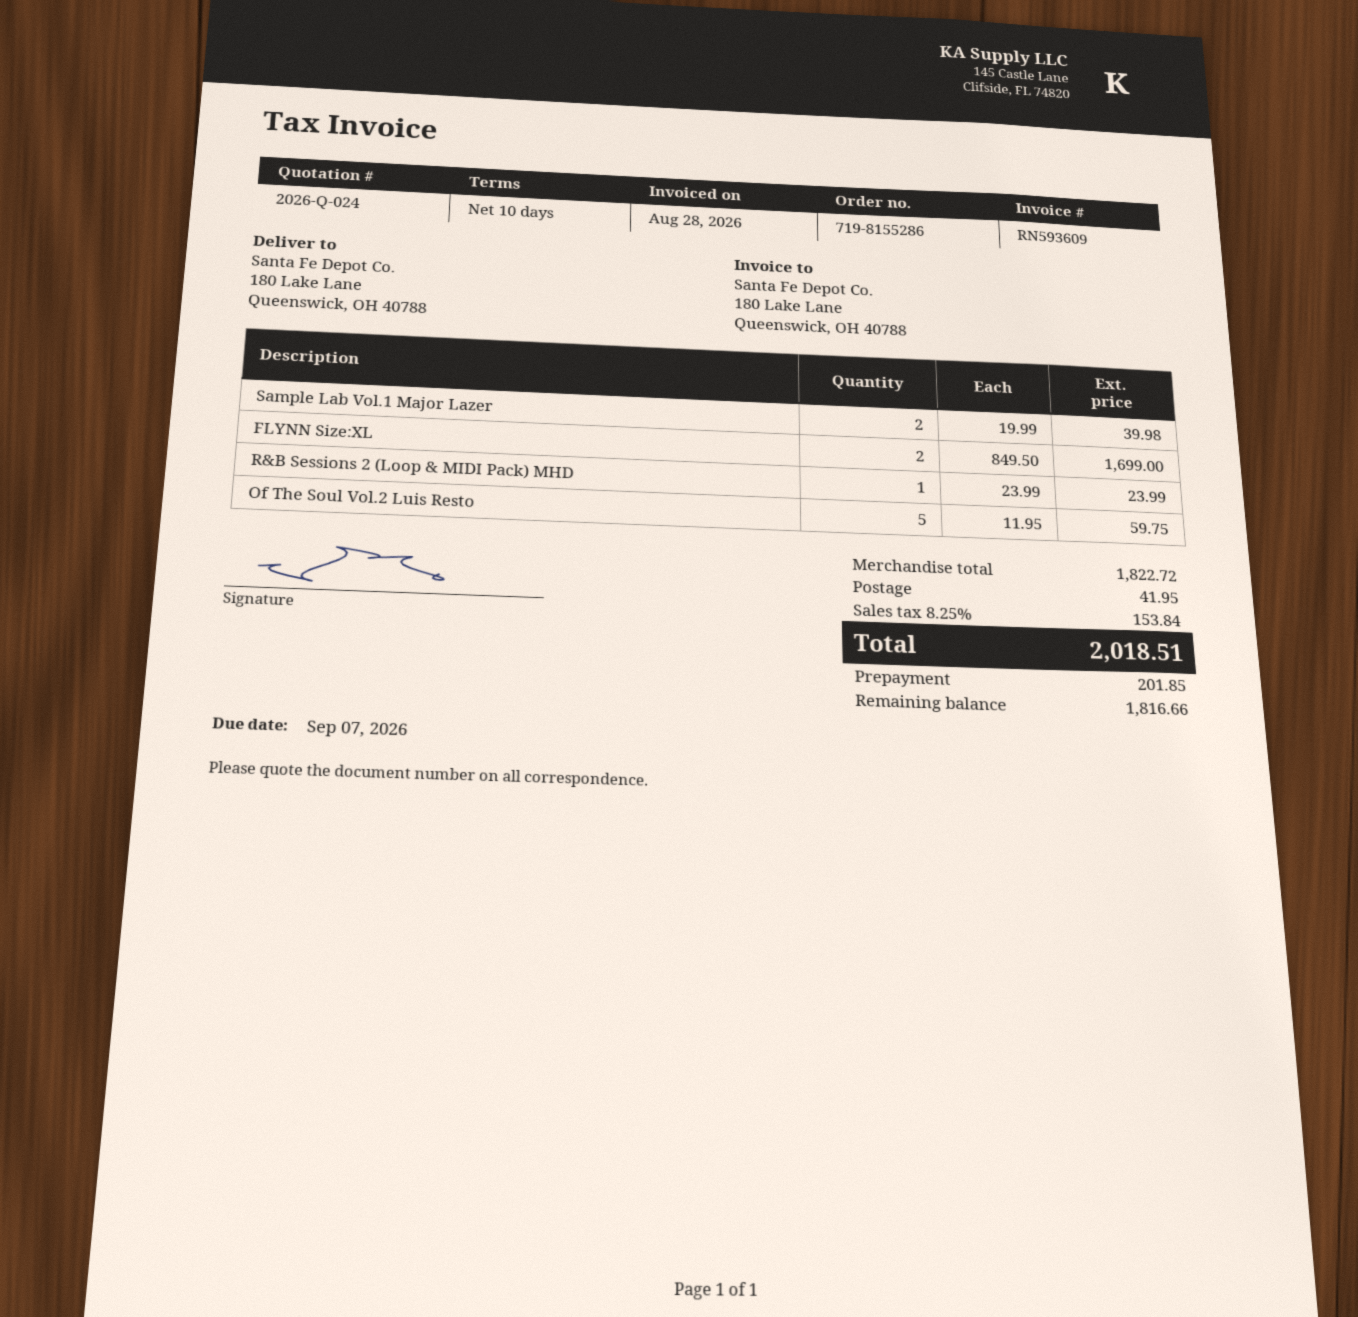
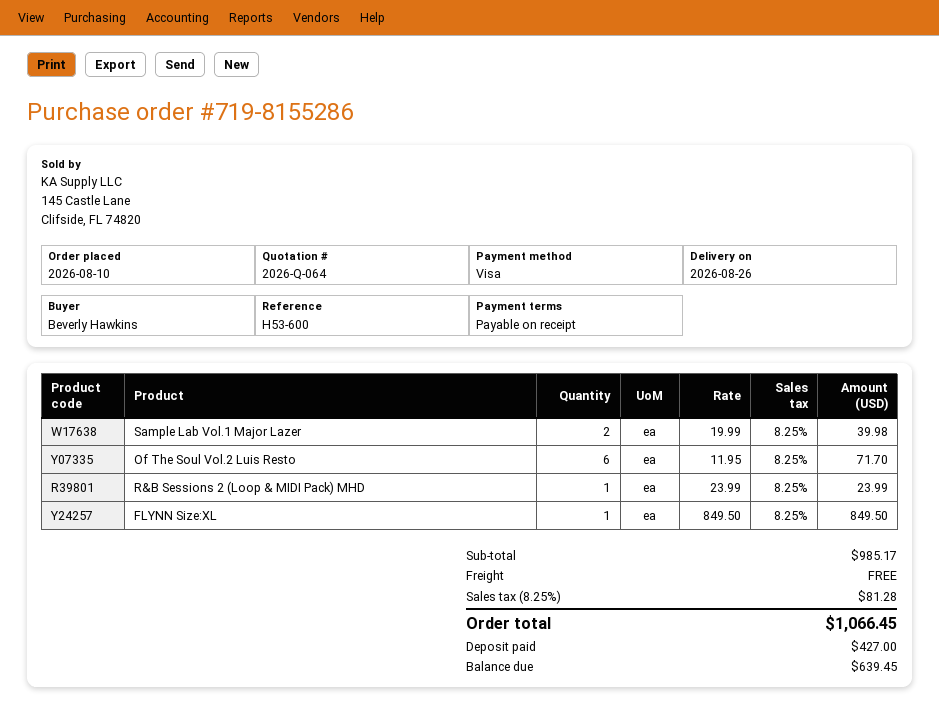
quote number: 2026-Q-024 -> 2026-Q-064
payment terms: 10 days -> on receipt
FLYNN Size:XL: 2 x 849.50 = 1699.00 -> 1 x 849.50 = 849.50
Of The Soul Vol.2 Luis Resto: 5 x 11.95 = 59.75 -> 6 x 11.95 = 71.70
subtotal: 1822.72 -> 985.17
shipping: 41.95 -> 0.00
tax: 8.25% = 153.84 -> 8.25% = 81.28
total: 2018.51 -> 1066.45
deposit: 201.85 -> 427.00
balance: 1816.66 -> 639.45

